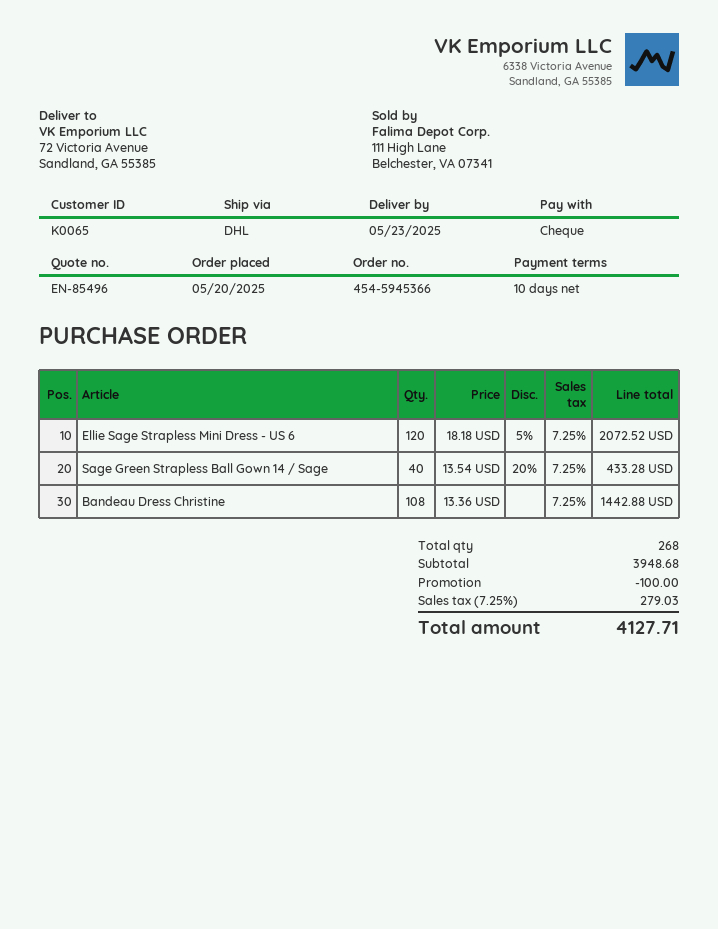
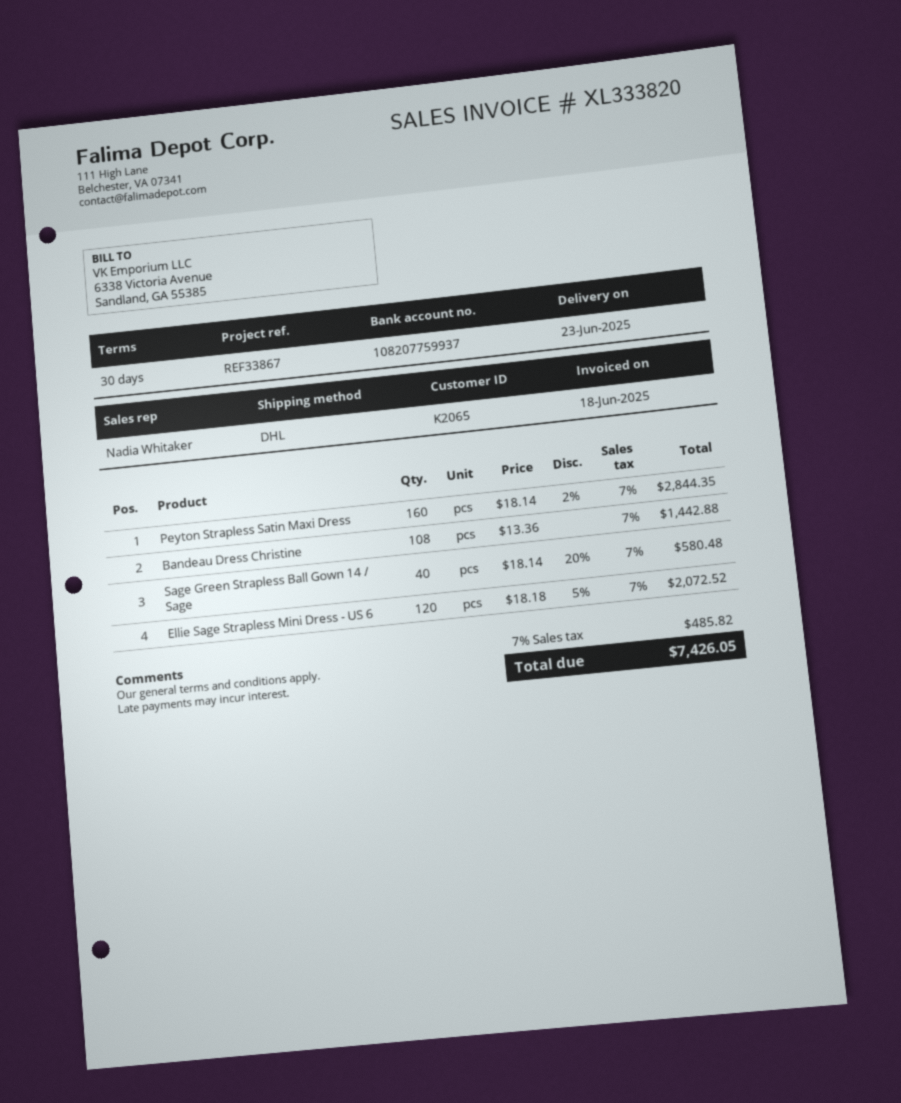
delivery date: 2025-05-23 -> 2025-06-23
payment terms: 10 days -> 30 days
customer number: K0065 -> K2065
Sage Green Strapless Ball Gown 14 / Sage: 40 x 13.54 - 20% = 433.28 -> 40 x 18.14 - 20% = 580.48
Peyton Strapless Satin Maxi Dress: none -> 160 x 18.14 - 2% = 2844.35
discount: 100.00 -> none
tax: 7.25% = 279.03 -> 7% = 485.82
total: 4127.71 -> 7426.05

